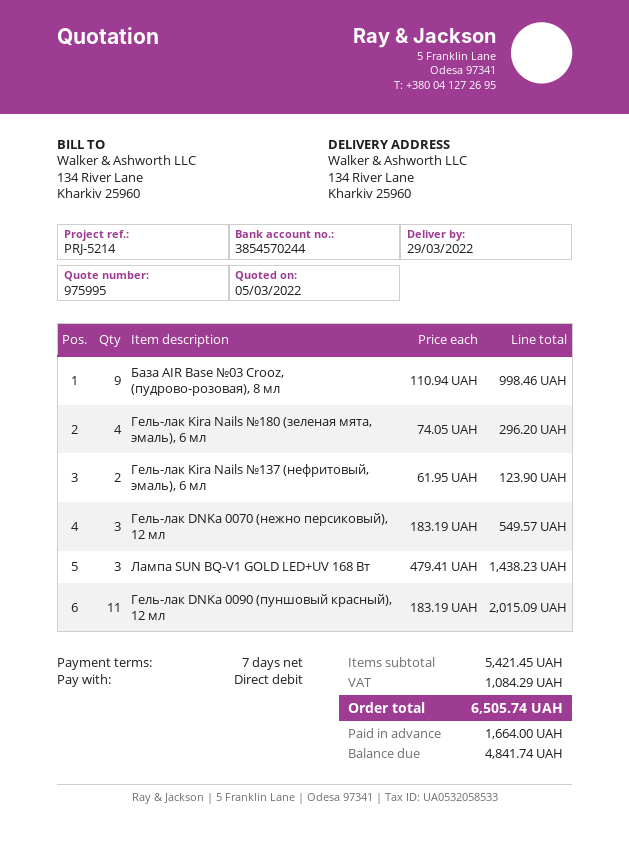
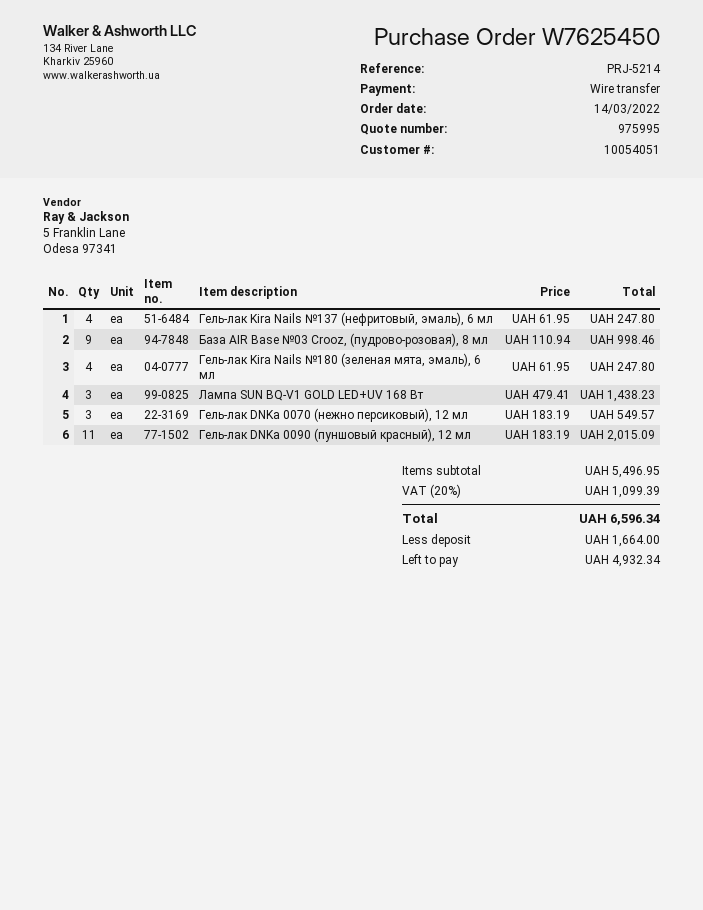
payment method: direct debit -> bank transfer
Гель-лак Kira Nails №180 (зеленая мята, эмаль), 6 мл: 4 x 74.05 = 296.20 -> 4 x 61.95 = 247.80
Гель-лак Kira Nails №137 (нефритовый, эмаль), 6 мл: 2 x 61.95 = 123.90 -> 4 x 61.95 = 247.80
subtotal: 5421.45 -> 5496.95
tax: 1084.29 -> 1099.39
total: 6505.74 -> 6596.34
balance: 4841.74 -> 4932.34

